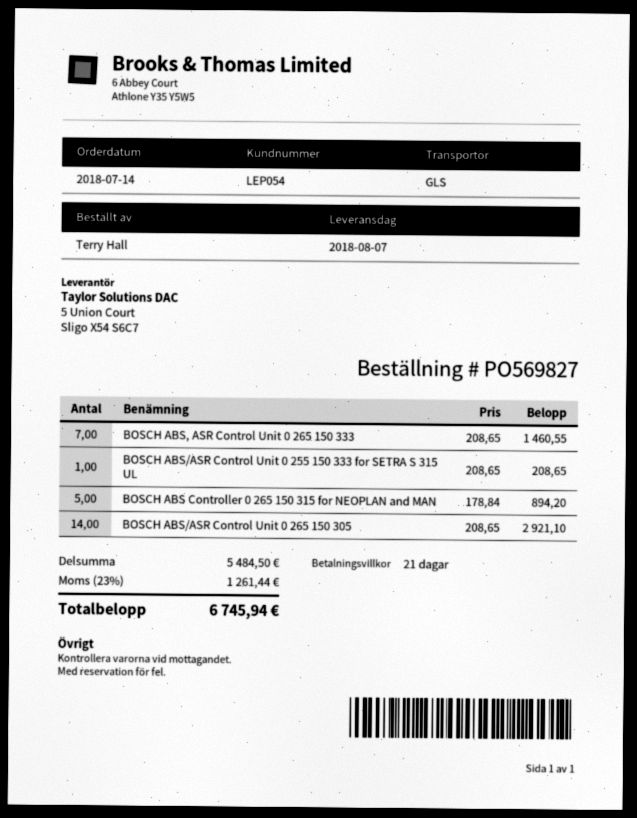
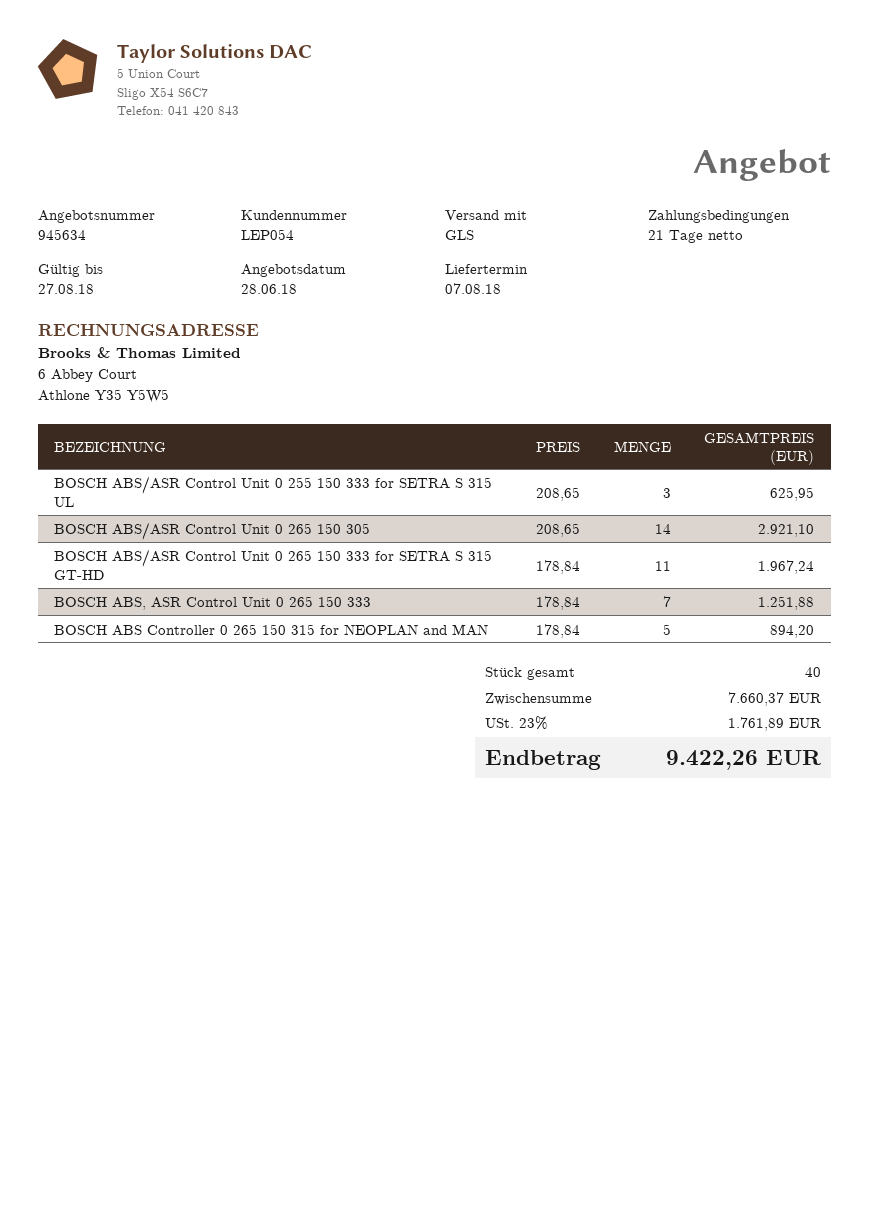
BOSCH ABS, ASR Control Unit 0 265 150 333: 7 x 208.65 = 1460.55 -> 7 x 178.84 = 1251.88
BOSCH ABS/ASR Control Unit 0 255 150 333 for SETRA S 315 UL: 1 x 208.65 = 208.65 -> 3 x 208.65 = 625.95
BOSCH ABS/ASR Control Unit 0 265 150 333 for SETRA S 315 GT-HD: none -> 11 x 178.84 = 1967.24
subtotal: 5484.50 -> 7660.37
tax: 23% = 1261.44 -> 23% = 1761.89
total: 6745.94 -> 9422.26

